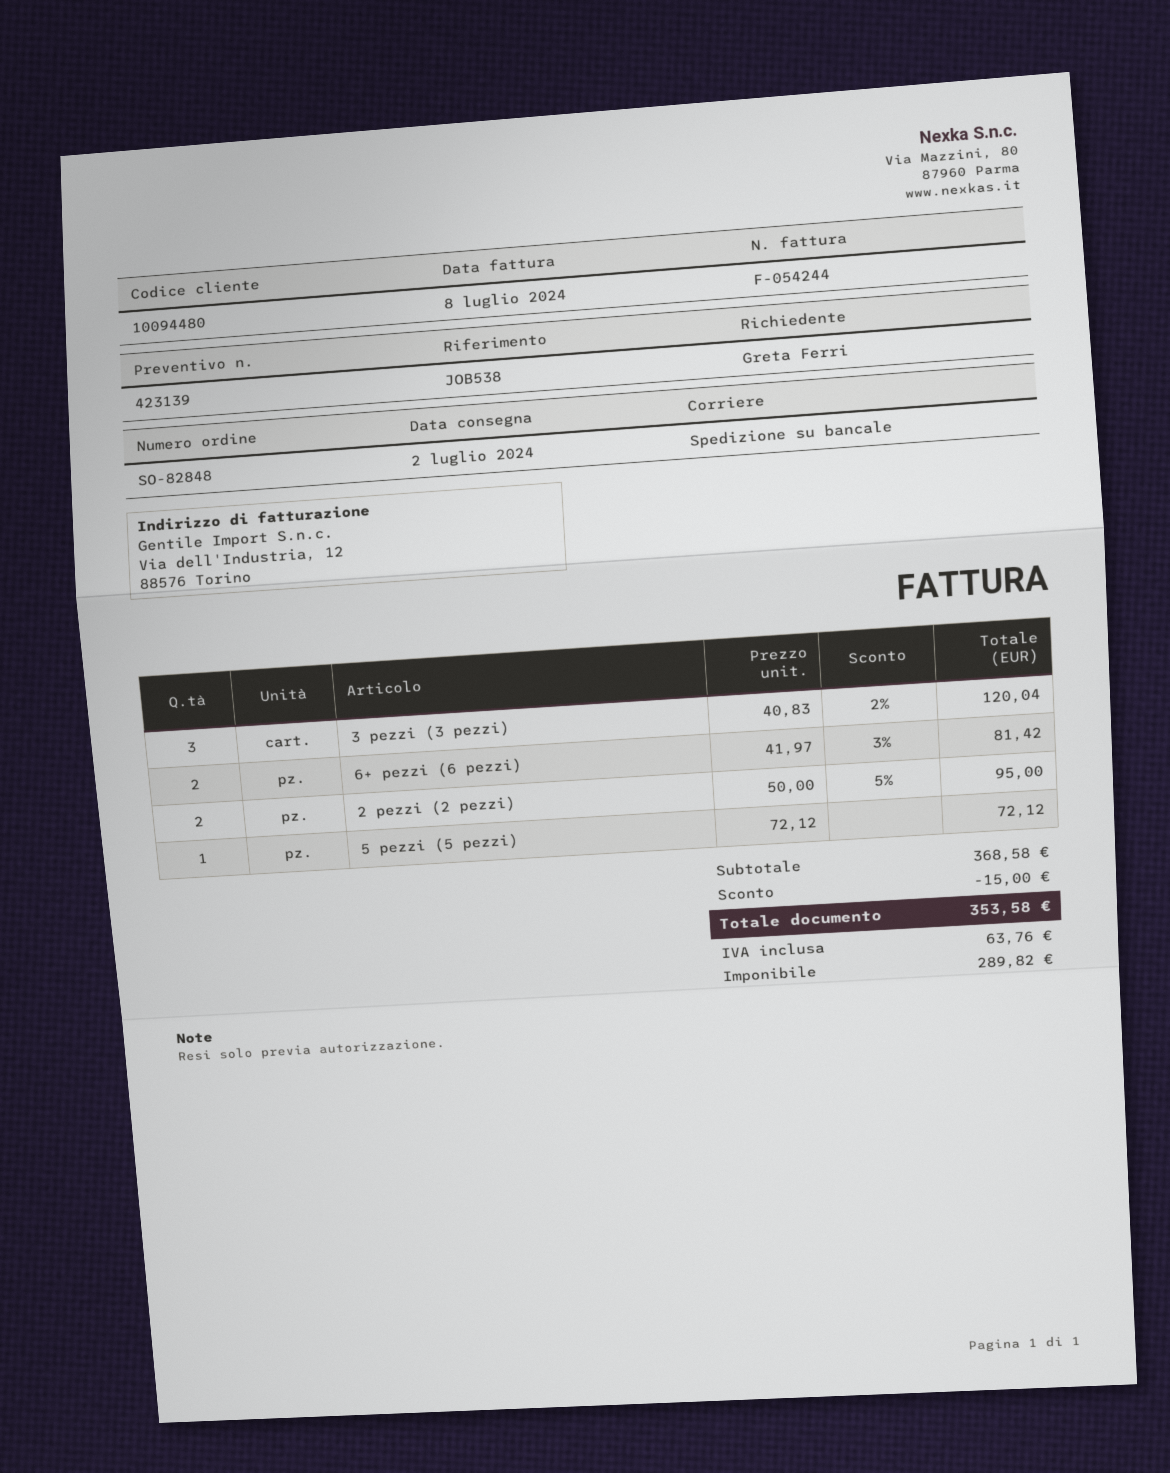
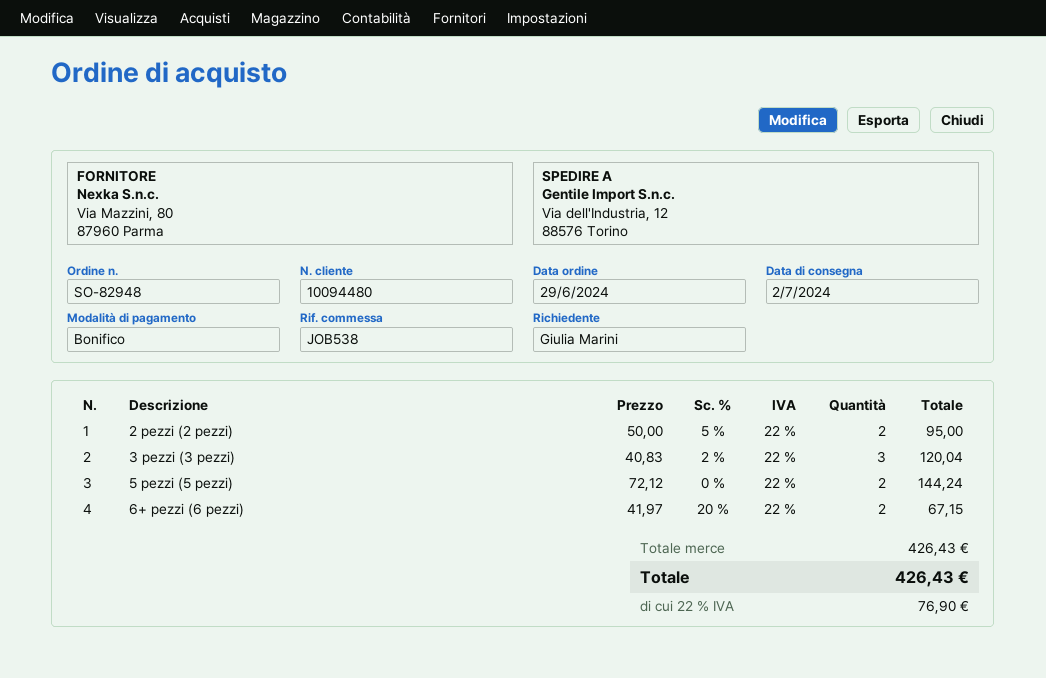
order number: SO-82848 -> SO-82948
ordered by: Greta Ferri -> Giulia Marini
6+ pezzi (6 pezzi): 2 x 41.97 - 3% = 81.42 -> 2 x 41.97 - 20% = 67.15
5 pezzi (5 pezzi): 1 x 72.12 = 72.12 -> 2 x 72.12 = 144.24
subtotal: 368.58 -> 426.43
discount: 15.00 -> none
tax: 63.76 -> 76.90
total: 353.58 -> 426.43

